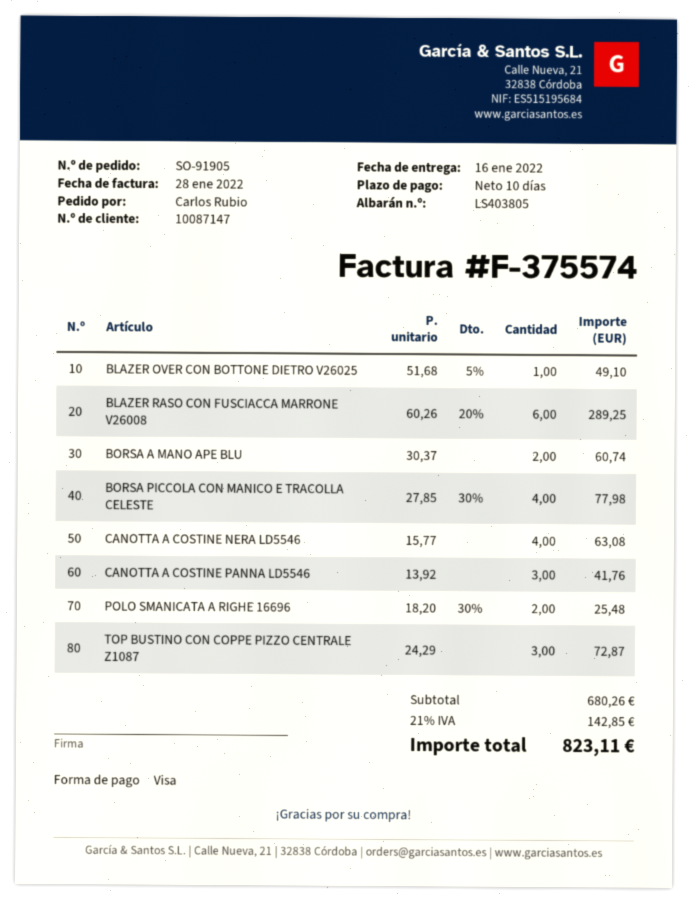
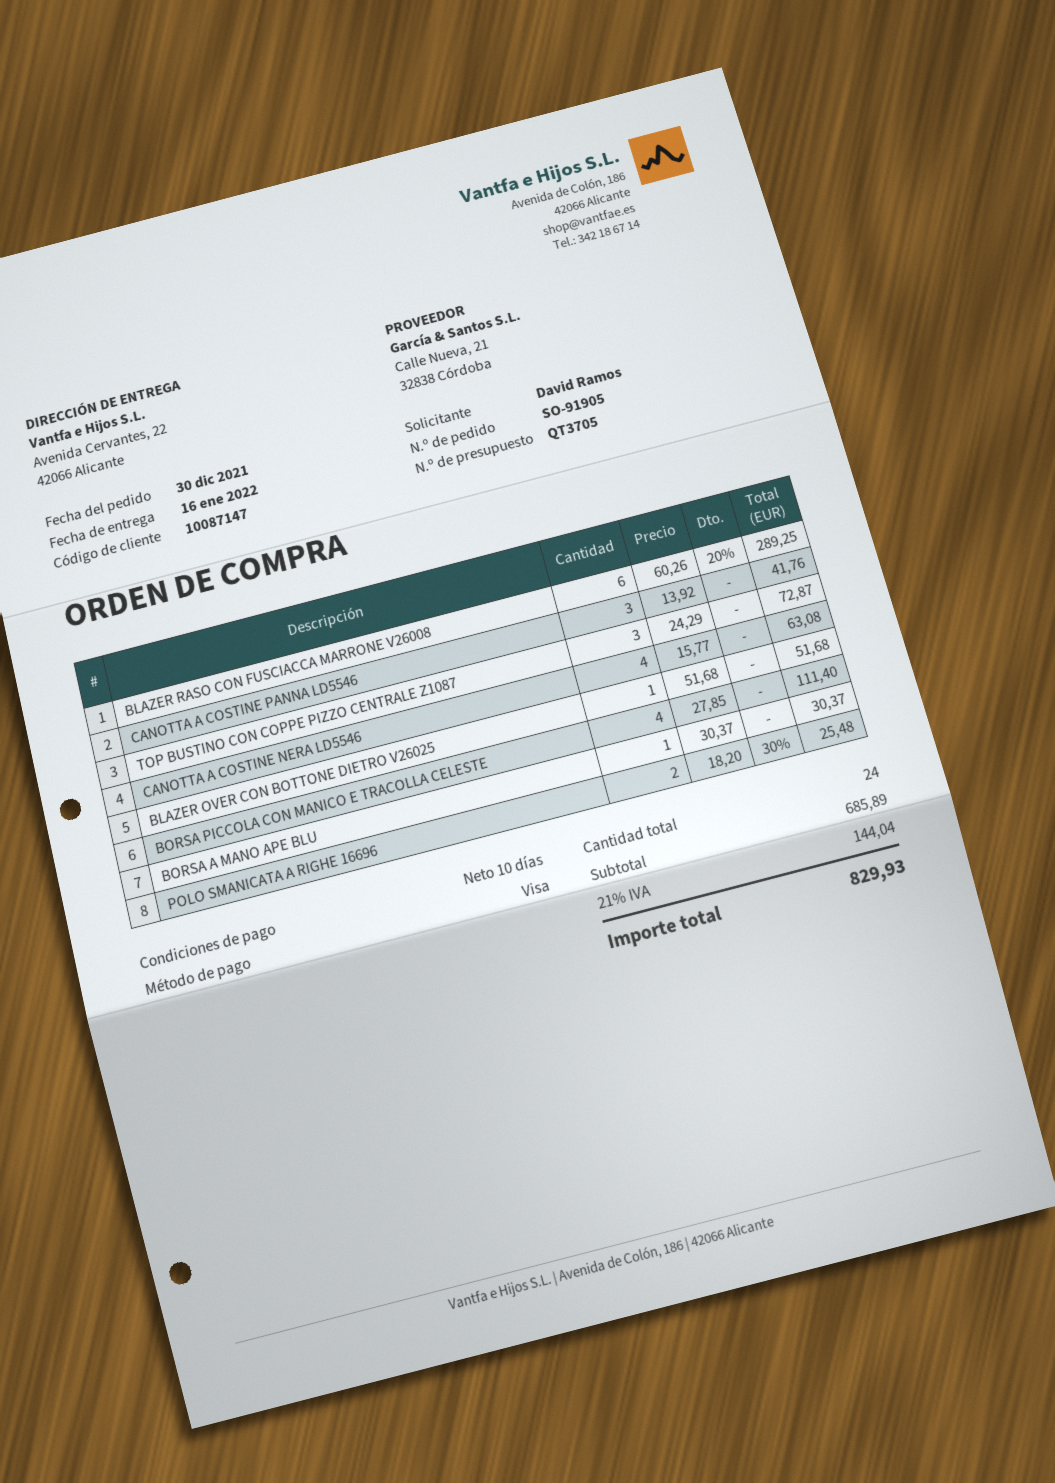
ordered by: Carlos Rubio -> David Ramos
BLAZER OVER CON BOTTONE DIETRO V26025: 1 x 51.68 - 5% = 49.10 -> 1 x 51.68 = 51.68
BORSA A MANO APE BLU: 2 x 30.37 = 60.74 -> 1 x 30.37 = 30.37
BORSA PICCOLA CON MANICO E TRACOLLA CELESTE: 4 x 27.85 - 30% = 77.98 -> 4 x 27.85 = 111.40
subtotal: 680.26 -> 685.89
tax: 21% = 142.85 -> 21% = 144.04
total: 823.11 -> 829.93

